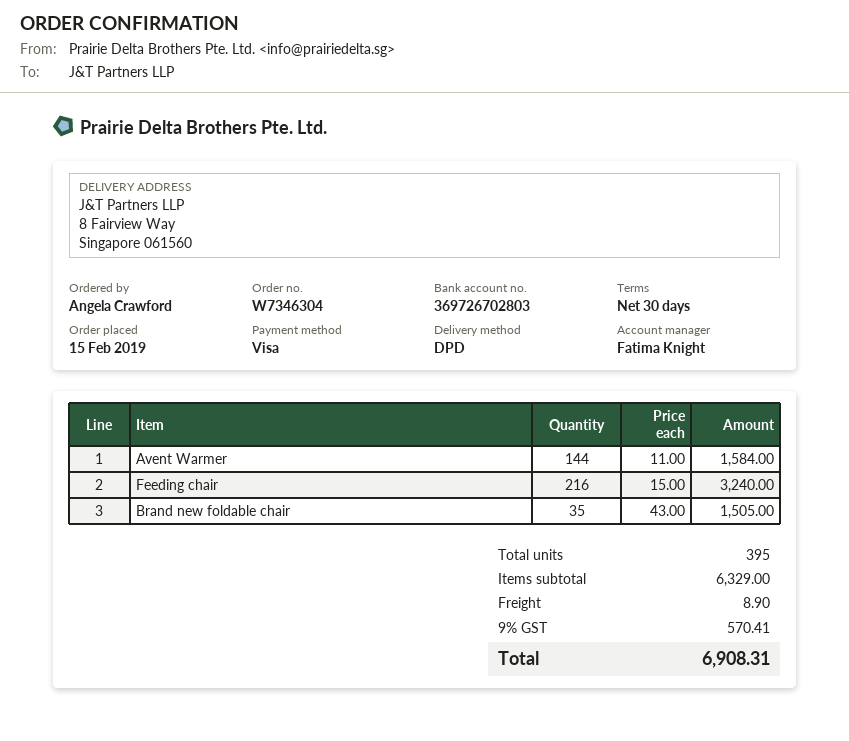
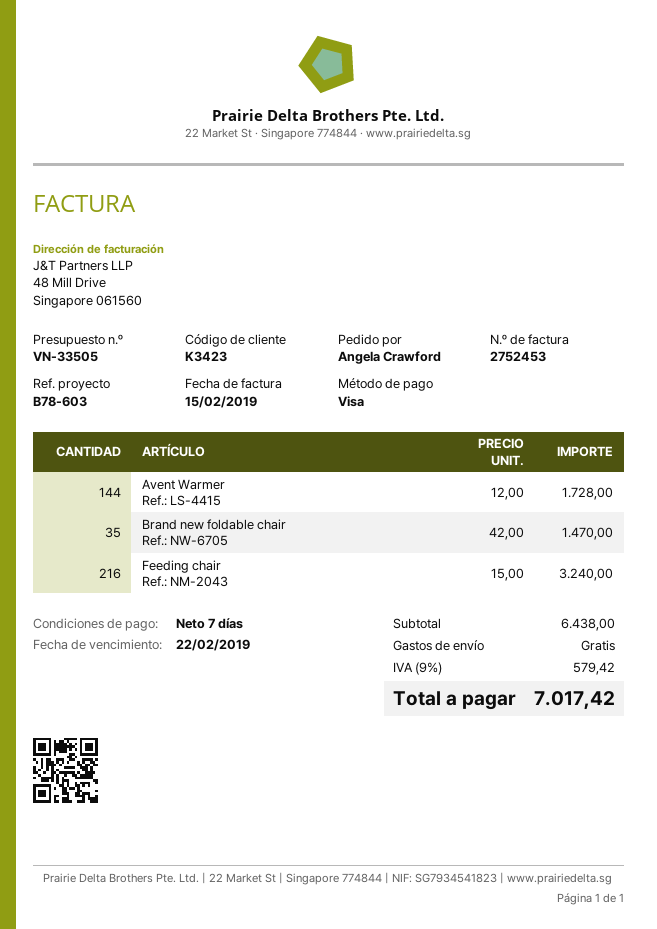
payment terms: 30 days -> 7 days
Avent Warmer: 144 x 11.00 = 1584.00 -> 144 x 12.00 = 1728.00
Brand new foldable chair: 35 x 43.00 = 1505.00 -> 35 x 42.00 = 1470.00
subtotal: 6329.00 -> 6438.00
shipping: 8.90 -> 0.00
tax: 9% = 570.41 -> 9% = 579.42
total: 6908.31 -> 7017.42

